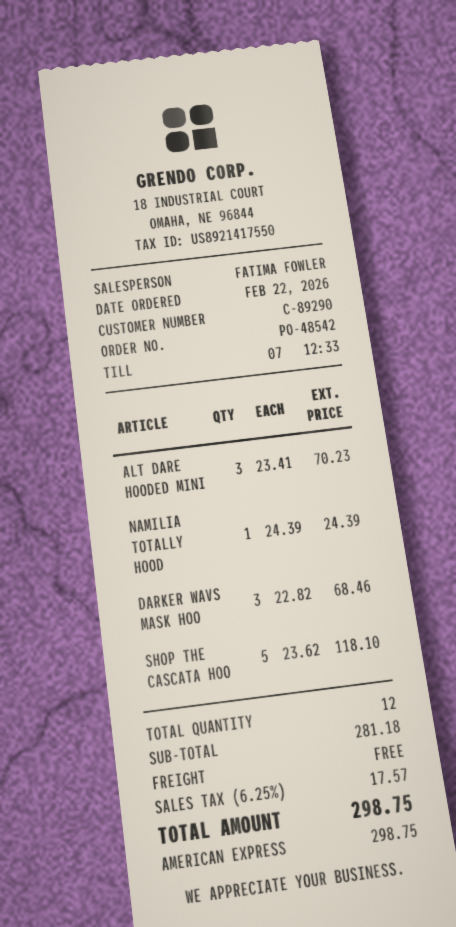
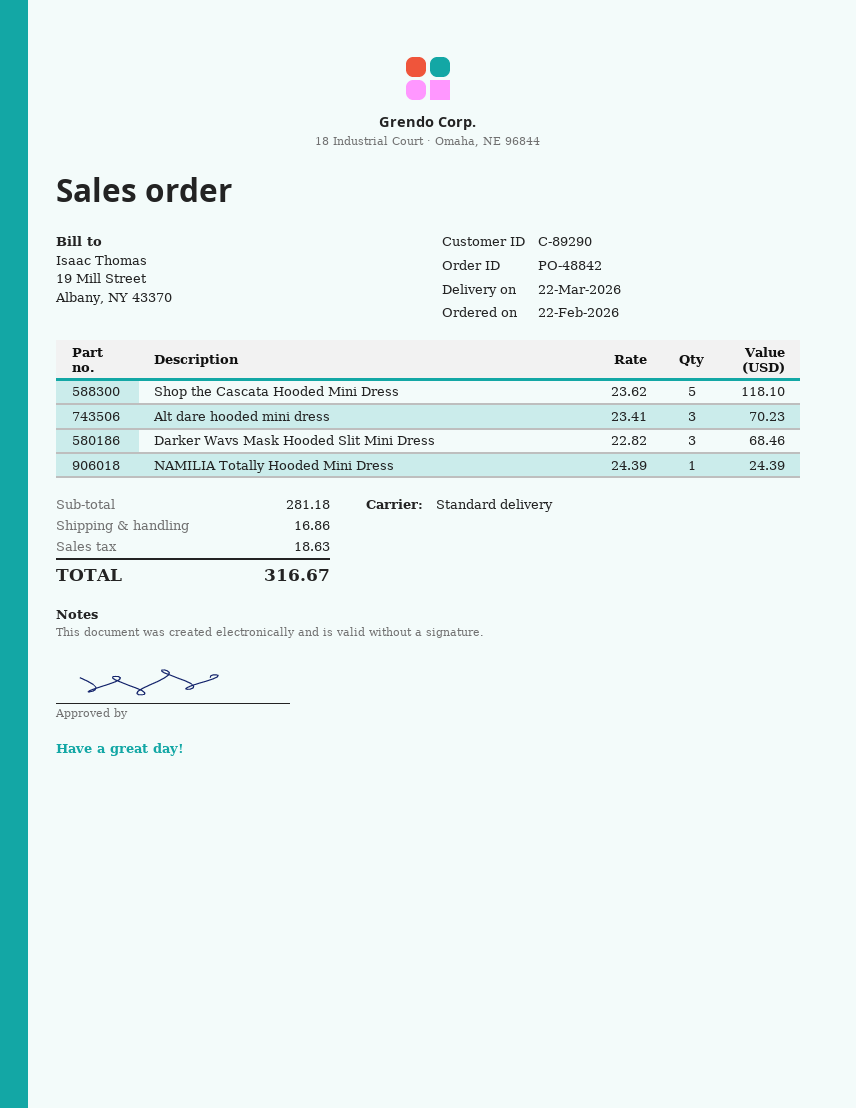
order number: PO-48542 -> PO-48842
shipping: 0.00 -> 16.86
tax: 17.57 -> 18.63
total: 298.75 -> 316.67

